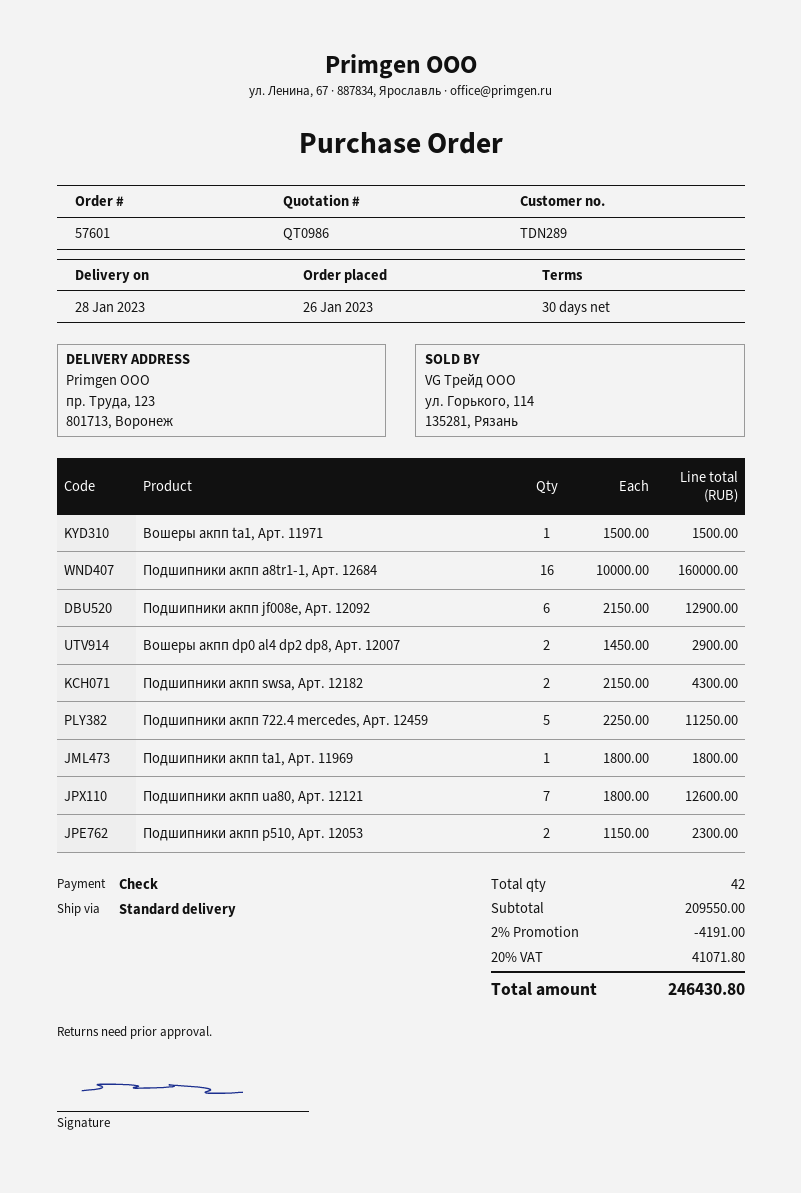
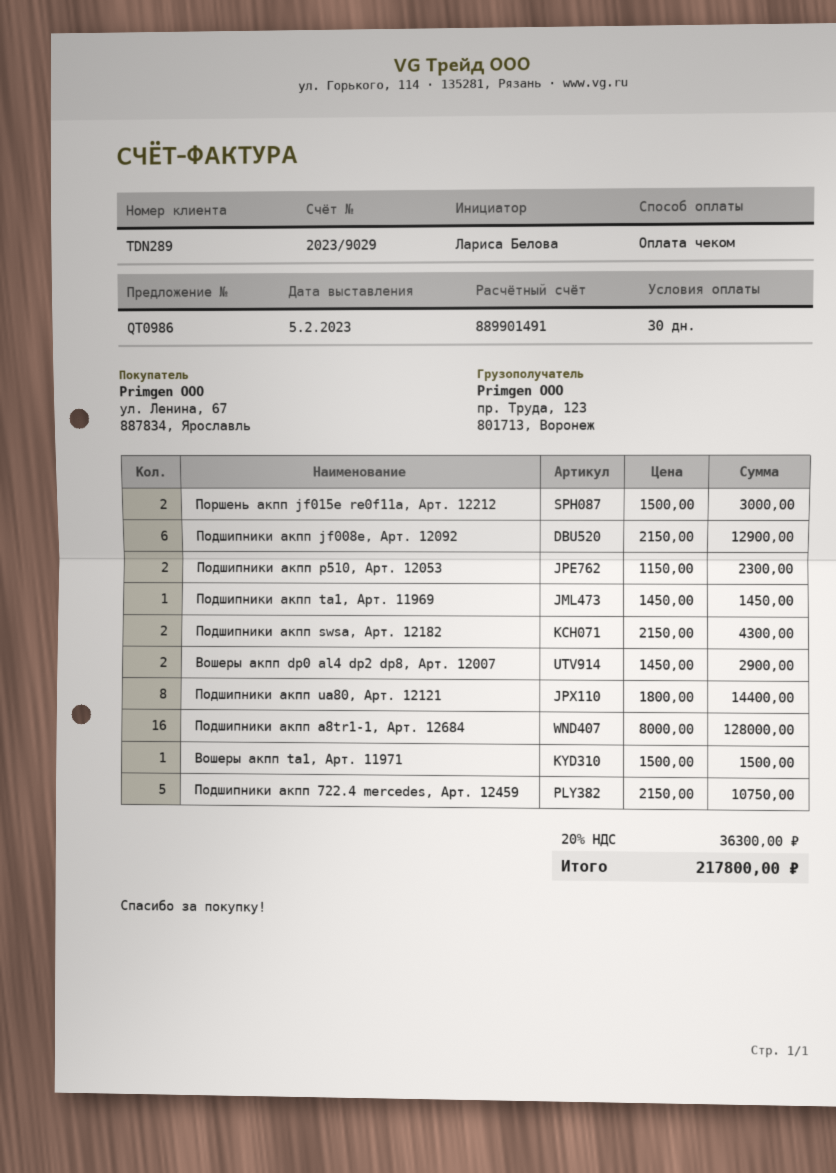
Подшипники акпп a8tr1-1, Арт. 12684: 16 x 10000.00 = 160000.00 -> 16 x 8000.00 = 128000.00
Подшипники акпп 722.4 mercedes, Арт. 12459: 5 x 2250.00 = 11250.00 -> 5 x 2150.00 = 10750.00
Подшипники акпп ta1, Арт. 11969: 1 x 1800.00 = 1800.00 -> 1 x 1450.00 = 1450.00
Подшипники акпп ua80, Арт. 12121: 7 x 1800.00 = 12600.00 -> 8 x 1800.00 = 14400.00
Поршень акпп jf015e re0f11a, Арт. 12212: none -> 2 x 1500.00 = 3000.00
discount: 2% = 4191.00 -> none
tax: 20% = 41071.80 -> 20% = 36300.00
total: 246430.80 -> 217800.00

